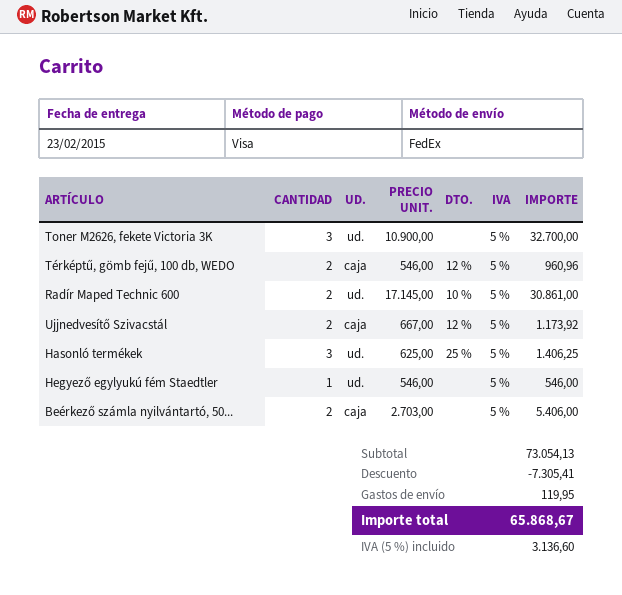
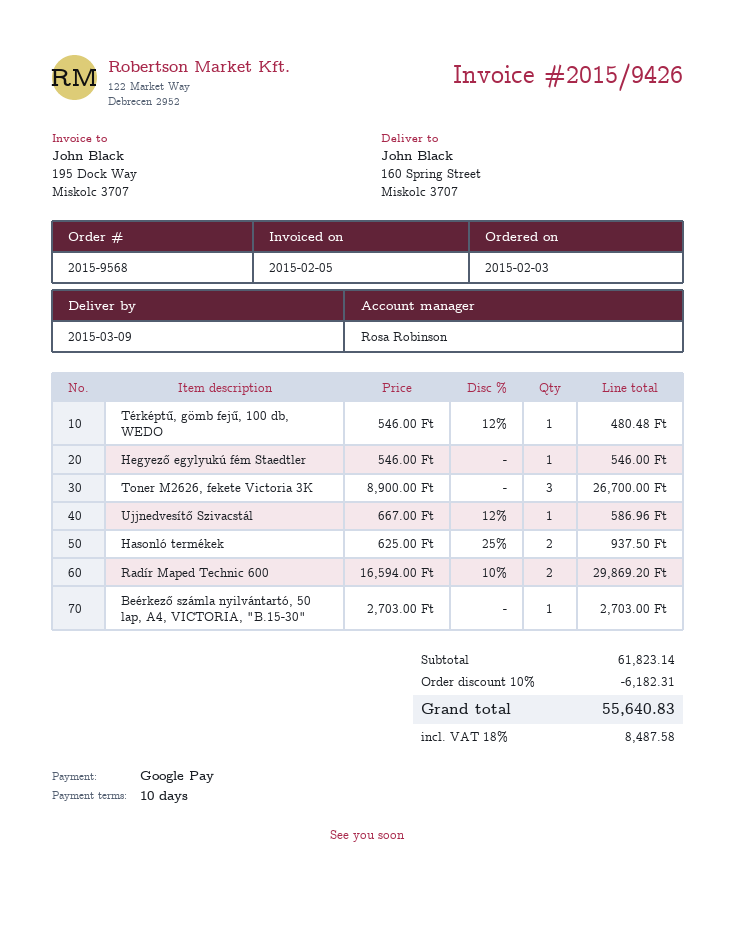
delivery date: 2015-02-23 -> 2015-03-09
payment method: Visa -> Google Pay
Toner M2626, fekete Victoria 3K: 3 x 10900.00 = 32700.00 -> 3 x 8900.00 = 26700.00
Térképtű, gömb fejű, 100 db, WEDO: 2 x 546.00 - 12% = 960.96 -> 1 x 546.00 - 12% = 480.48
Radír Maped Technic 600: 2 x 17145.00 - 10% = 30861.00 -> 2 x 16594.00 - 10% = 29869.20
Ujjnedvesítő Szivacstál: 2 x 667.00 - 12% = 1173.92 -> 1 x 667.00 - 12% = 586.96
Hasonló termékek: 3 x 625.00 - 25% = 1406.25 -> 2 x 625.00 - 25% = 937.50
Beérkező számla nyilvántartó, 50...: 2 x 2703.00 = 5406.00 -> 1 x 2703.00 = 2703.00
subtotal: 73054.13 -> 61823.14
discount: 7305.41 -> 6182.31
shipping: 119.95 -> none
tax: 5% = 3136.60 -> 18% = 8487.58
total: 65868.67 -> 55640.83

